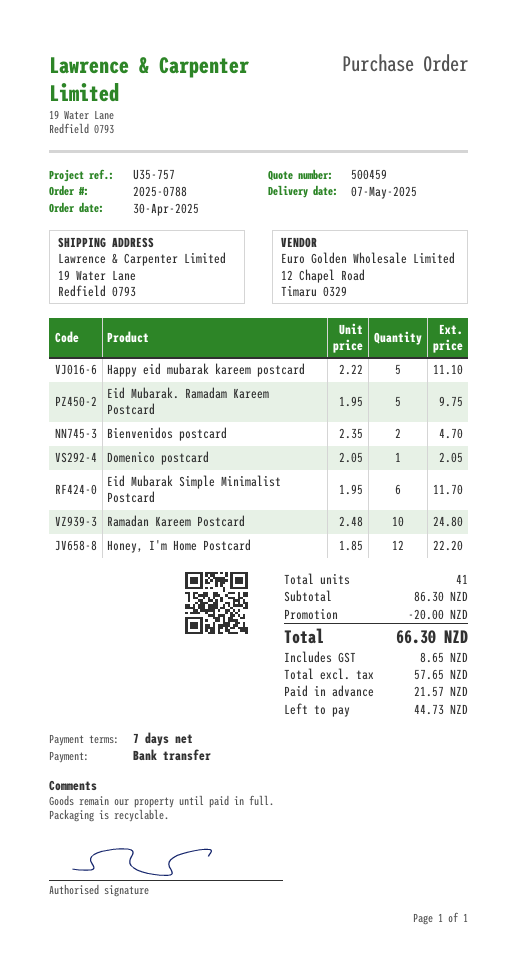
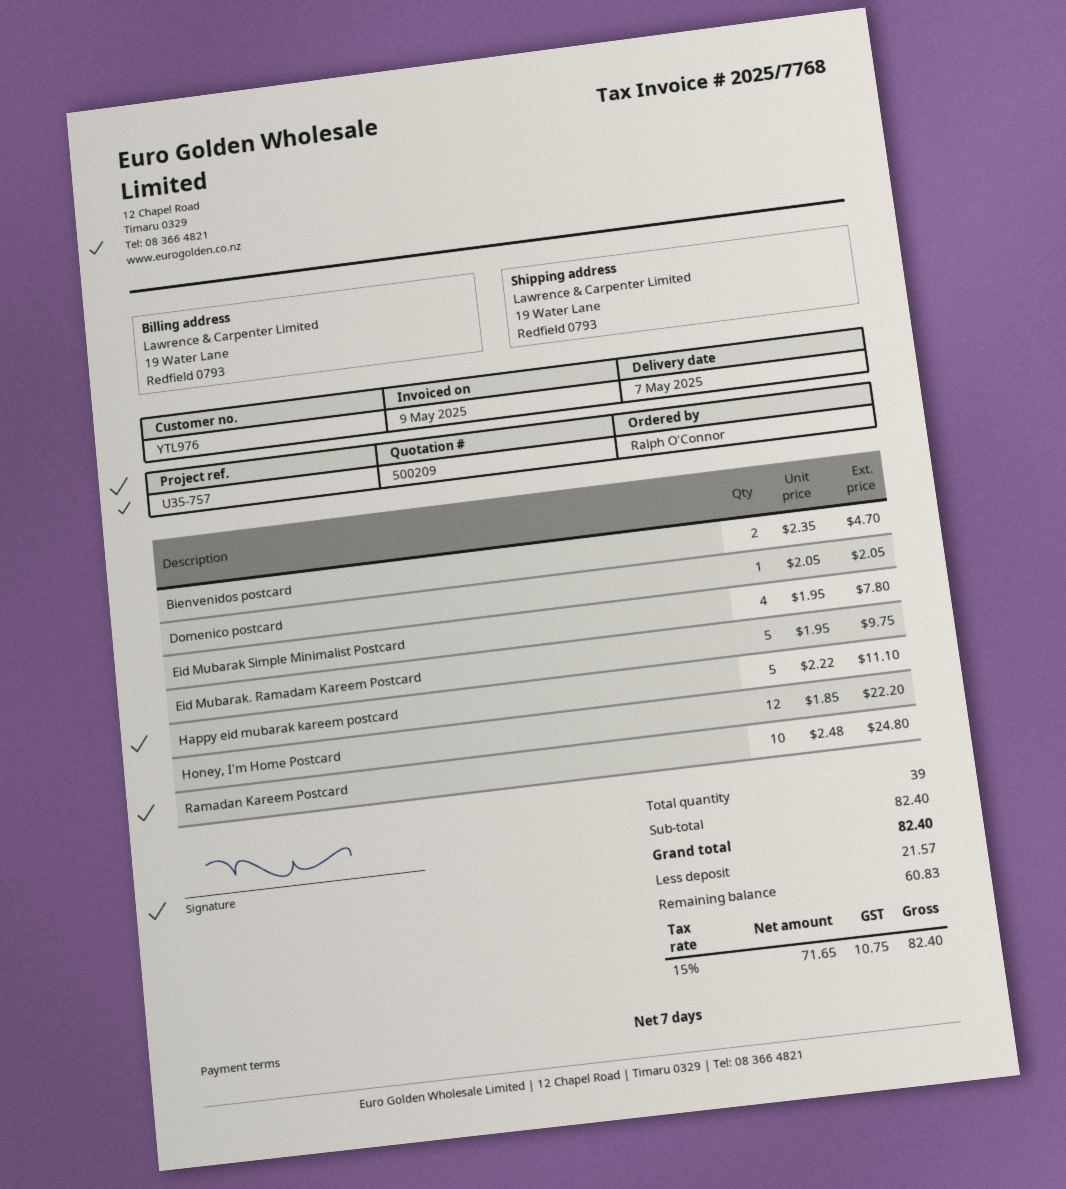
quote number: 500459 -> 500209
Eid Mubarak Simple Minimalist Postcard: 6 x 1.95 = 11.70 -> 4 x 1.95 = 7.80
total quantity: 41 -> 39
subtotal: 86.30 -> 82.40
discount: 20.00 -> none
net: 57.65 -> 71.65
tax: 8.65 -> 10.75
total: 66.30 -> 82.40
balance: 44.73 -> 60.83

